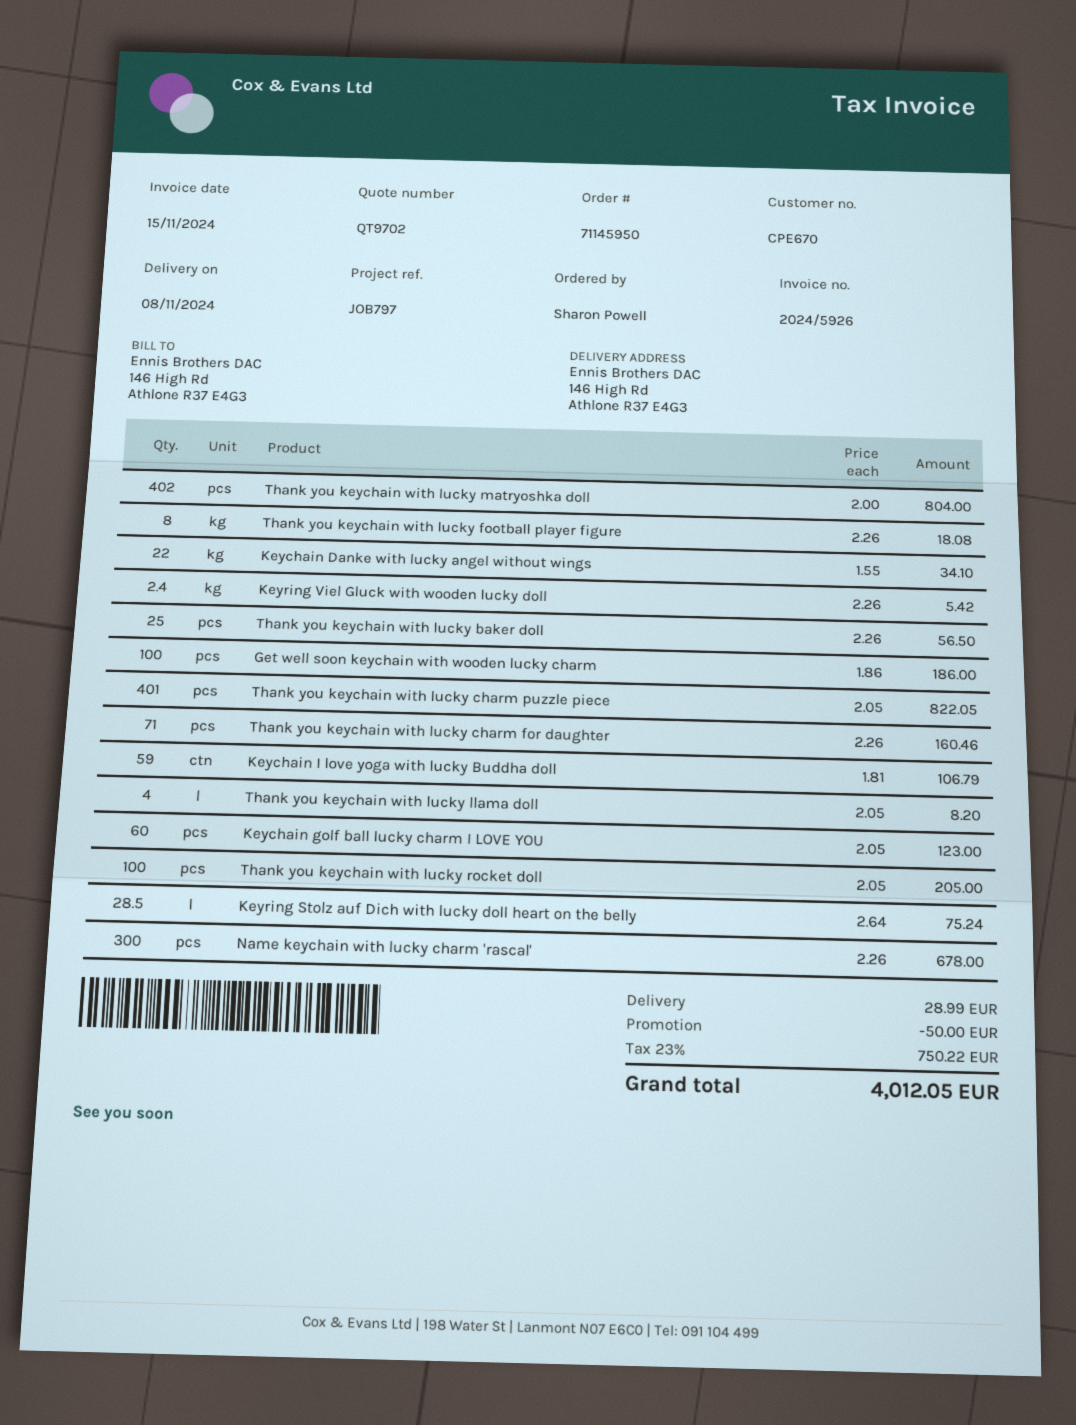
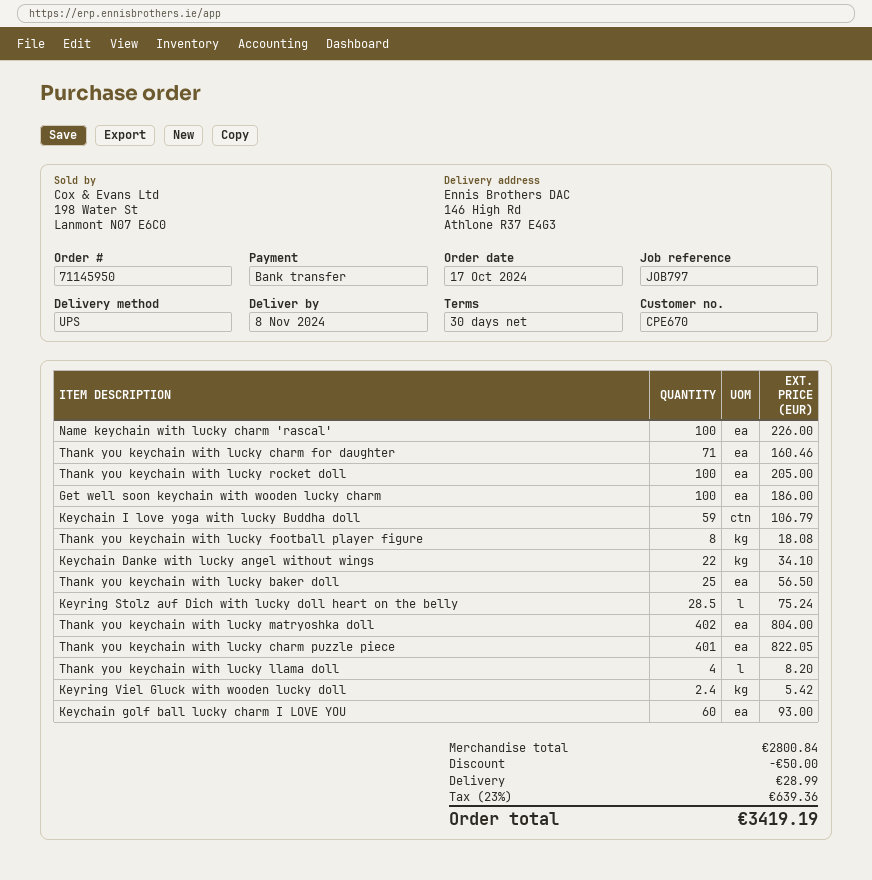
Keychain golf ball lucky charm I LOVE YOU: 60 for 123.00 -> 60 for 93.00
Name keychain with lucky charm 'rascal': 300 for 678.00 -> 100 for 226.00
tax: 23% = 750.22 -> 23% = 639.36
total: 4012.05 -> 3419.19

